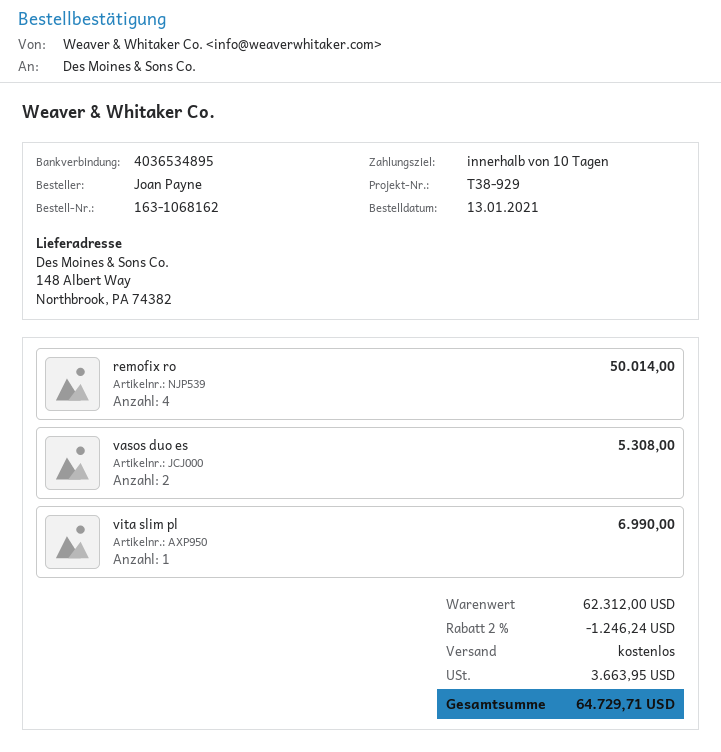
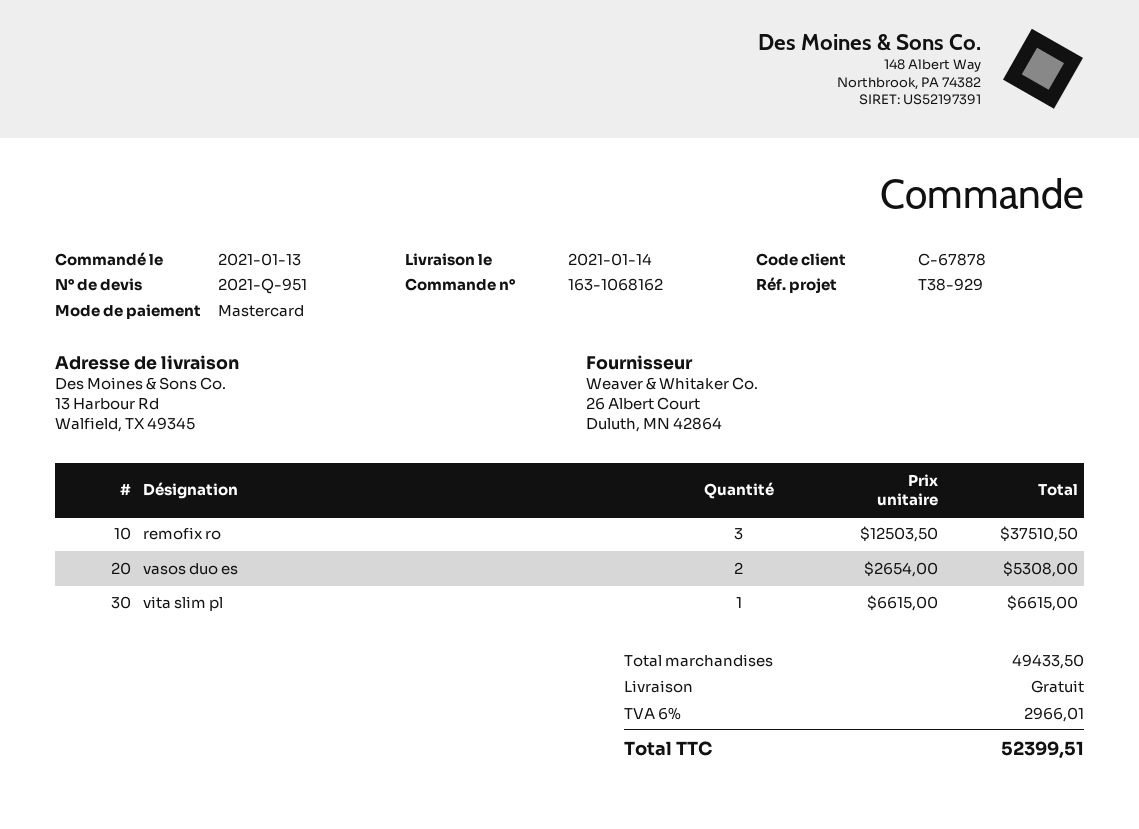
ship to: 148 Albert Way, Northbrook, PA 74382 -> 13 Harbour Rd, Walfield, TX 49345
remofix ro: 4 for 50014.00 -> 3 for 37510.50
vita slim pl: 1 for 6990.00 -> 1 for 6615.00
subtotal: 62312.00 -> 49433.50
discount: 2% = 1246.24 -> none
tax: 3663.95 -> 2966.01
total: 64729.71 -> 52399.51

